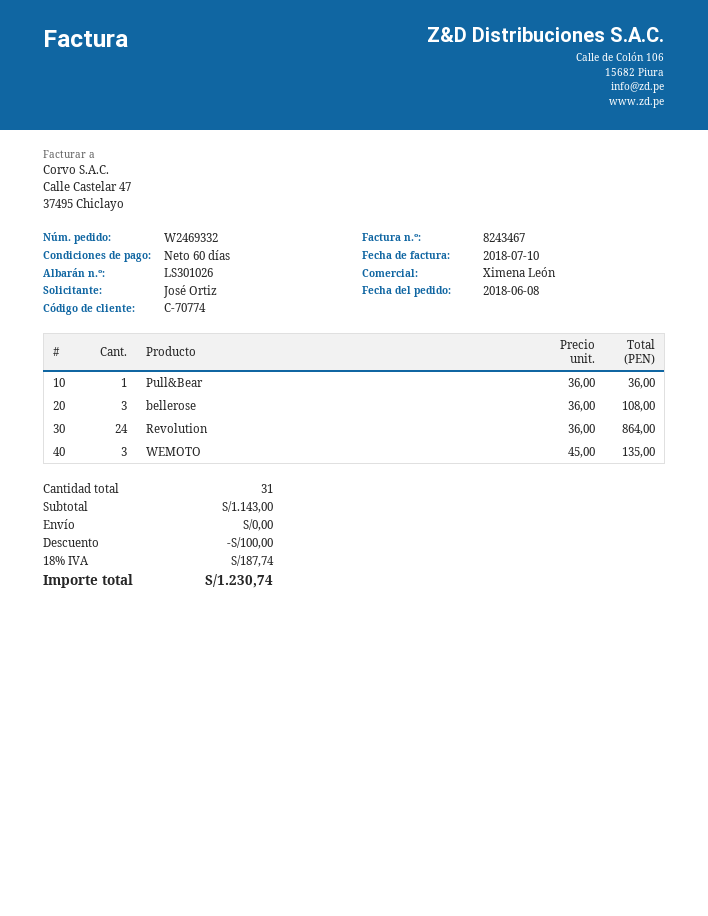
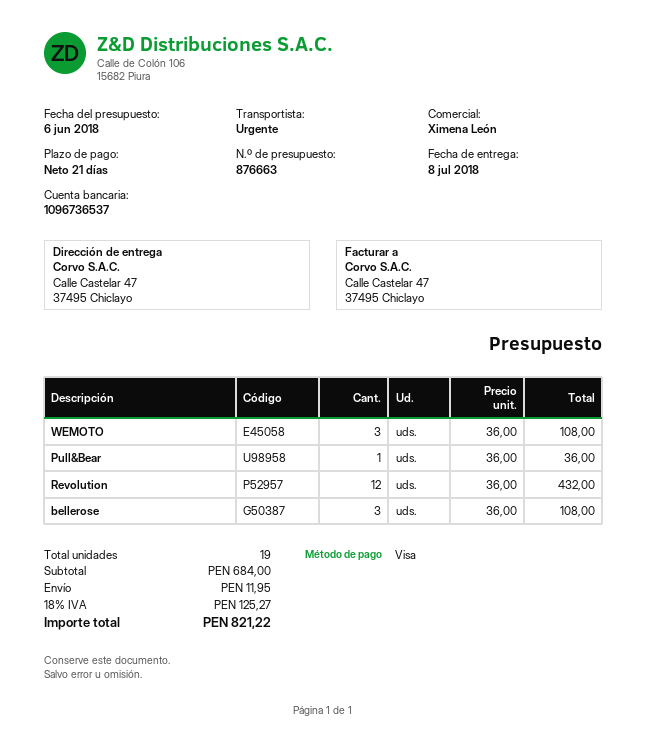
payment terms: 60 days -> 21 days
Revolution: 24 x 36.00 = 864.00 -> 12 x 36.00 = 432.00
WEMOTO: 3 x 45.00 = 135.00 -> 3 x 36.00 = 108.00
total quantity: 31 -> 19
subtotal: 1143.00 -> 684.00
discount: 100.00 -> none
shipping: 0.00 -> 11.95
tax: 18% = 187.74 -> 18% = 125.27
total: 1230.74 -> 821.22

